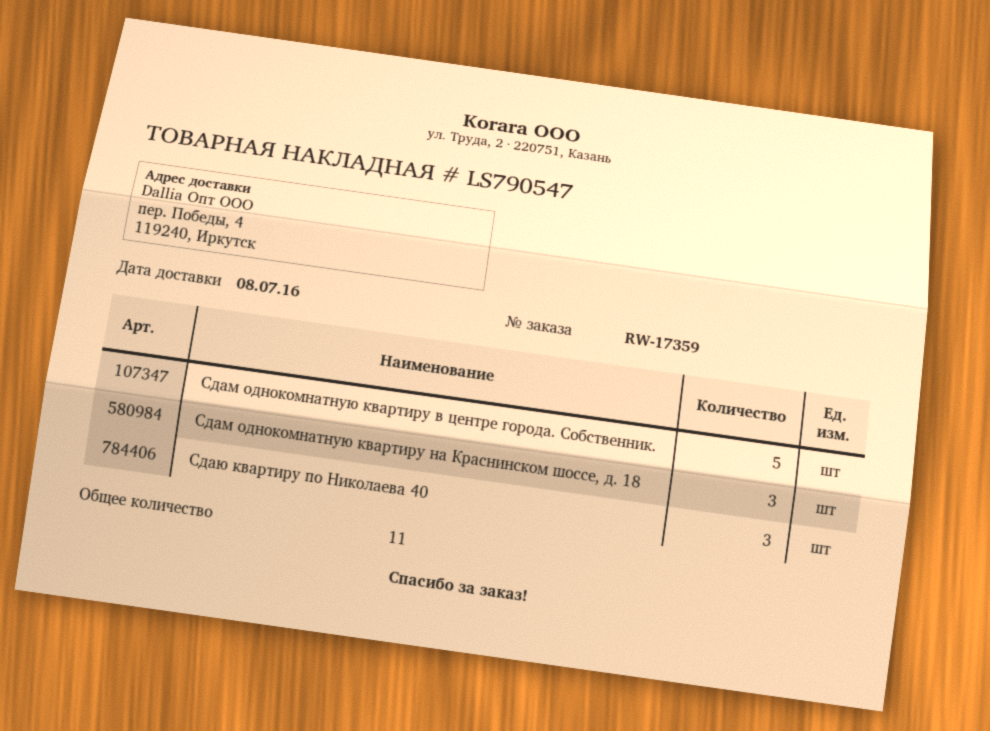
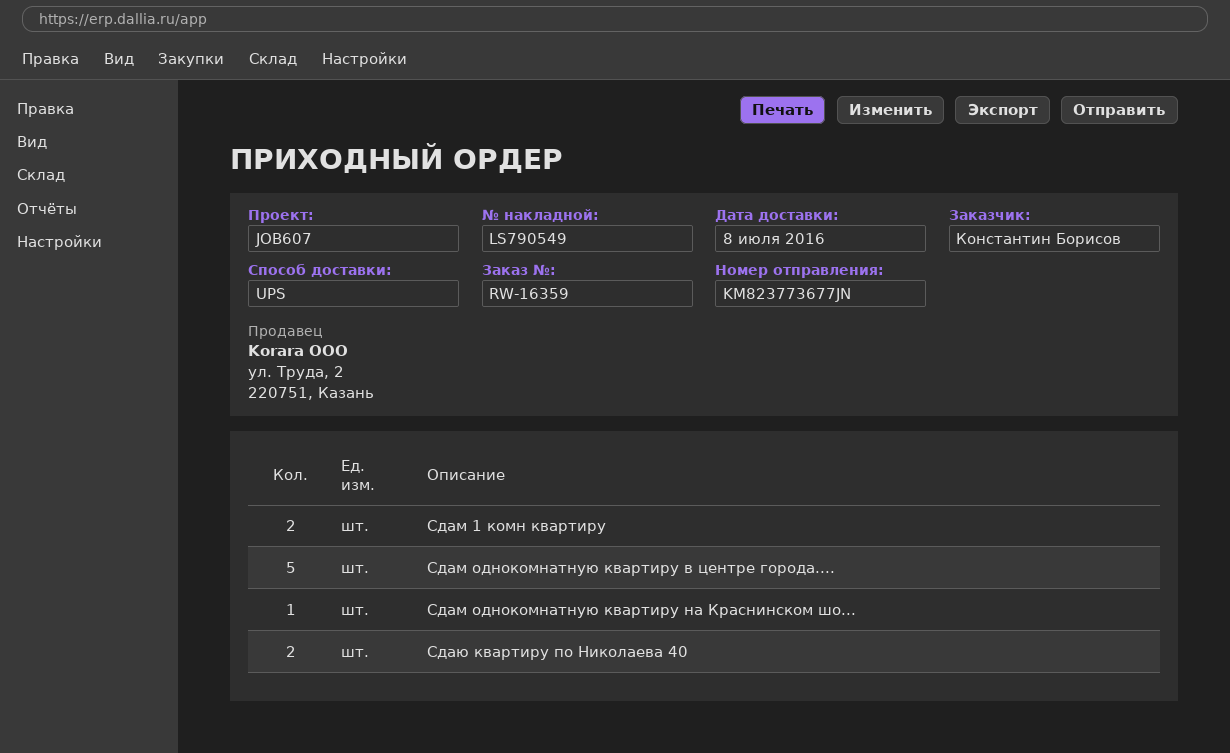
order number: RW-17359 -> RW-16359
delivery note number: LS790547 -> LS790549
Сдам однокомнатную квартиру на Краснинском шоссе, д. 18: 3 -> 1
Сдаю квартиру по Николаева 40: 3 -> 2
Сдам 1 комн квартиру: none -> 2

